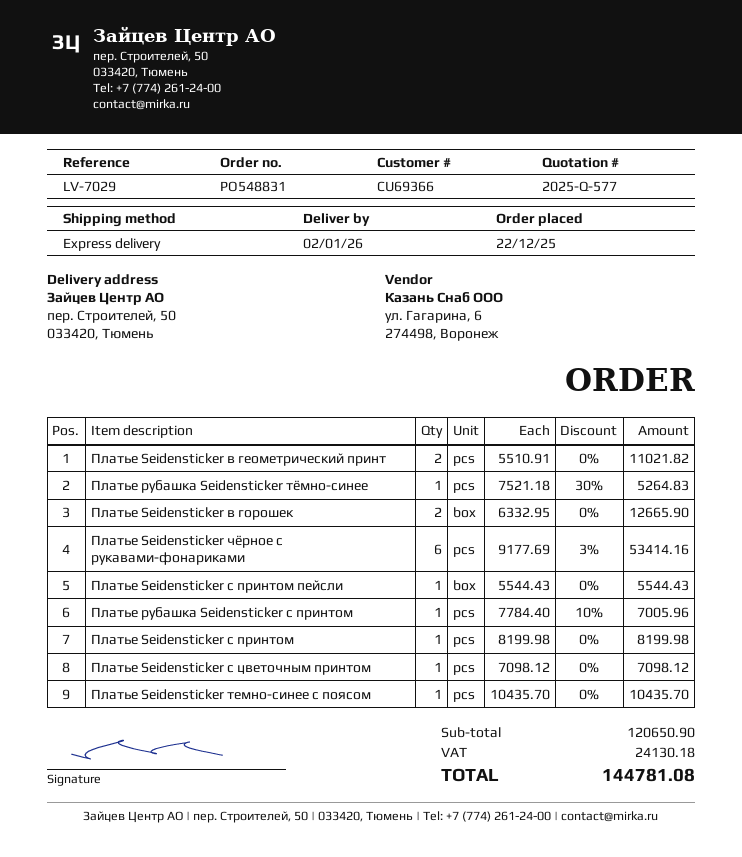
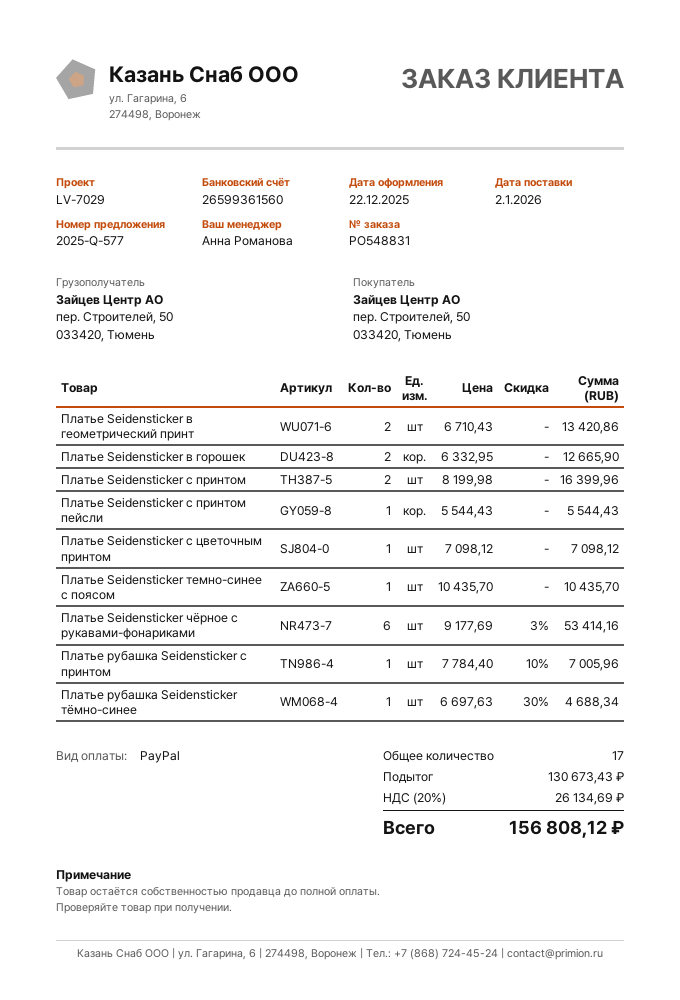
Платье Seidensticker в геометрический принт: 2 x 5510.91 = 11021.82 -> 2 x 6710.43 = 13420.86
Платье рубашка Seidensticker тёмно-синее: 1 x 7521.18 - 30% = 5264.83 -> 1 x 6697.63 - 30% = 4688.34
Платье Seidensticker с принтом: 1 x 8199.98 = 8199.98 -> 2 x 8199.98 = 16399.96
subtotal: 120650.90 -> 130673.43
tax: 24130.18 -> 26134.69
total: 144781.08 -> 156808.12

